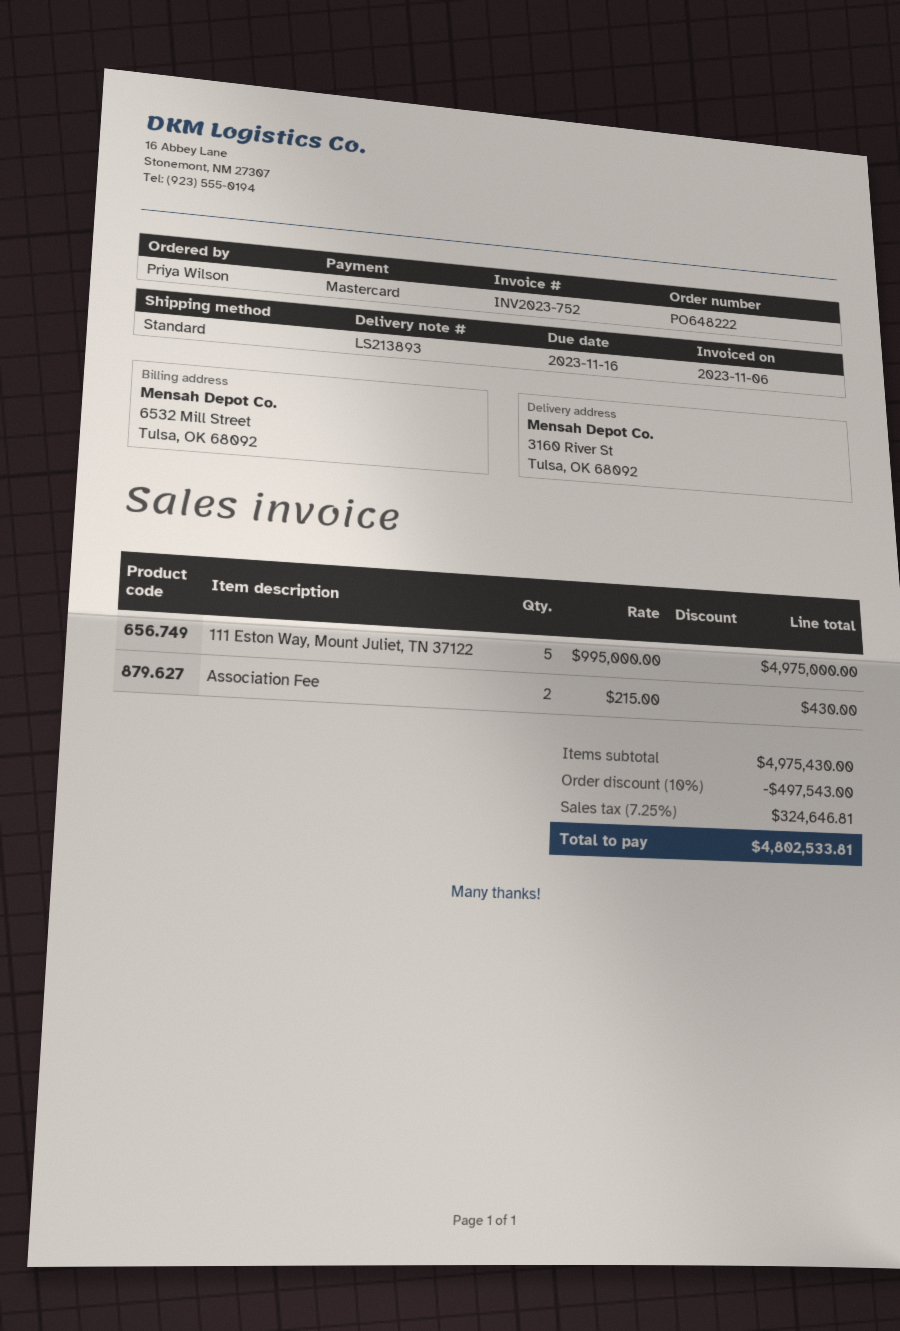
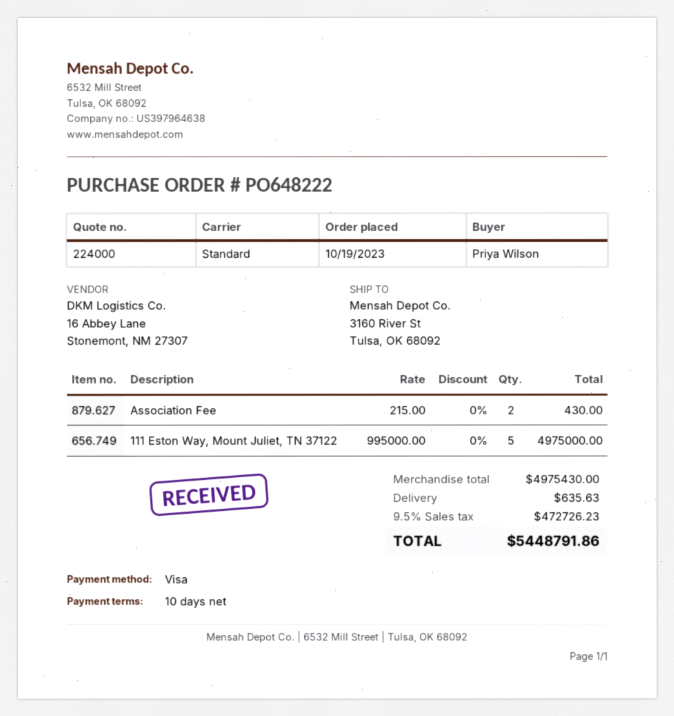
payment method: Mastercard -> Visa
discount: 10% = 497543.00 -> none
shipping: none -> 635.63
tax: 7.25% = 324646.81 -> 9.5% = 472726.23
total: 4802533.81 -> 5448791.86

